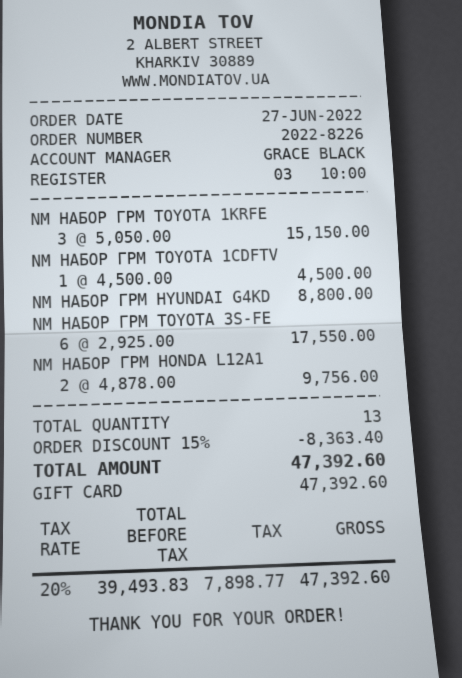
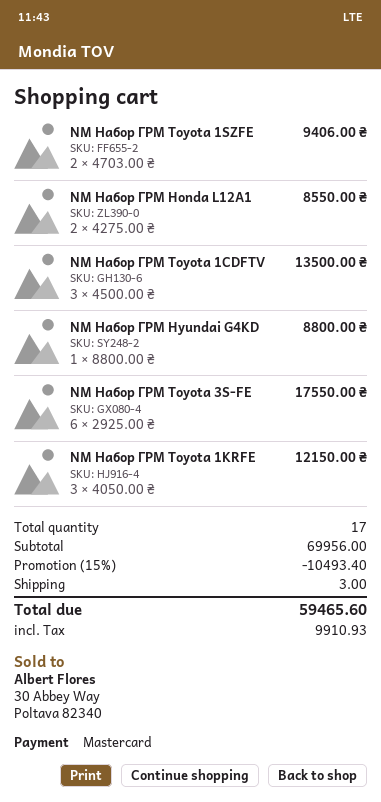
payment method: gift card -> Mastercard
NM НАБОР ГРМ TOYOTA 1KRFE: 3 x 5050.00 = 15150.00 -> 3 x 4050.00 = 12150.00
NM НАБОР ГРМ TOYOTA 1CDFTV: 1 x 4500.00 = 4500.00 -> 3 x 4500.00 = 13500.00
NM НАБОР ГРМ HONDA L12A1: 2 x 4878.00 = 9756.00 -> 2 x 4275.00 = 8550.00
NM Набор ГРМ Toyota 1SZFE: none -> 2 x 4703.00 = 9406.00
total quantity: 13 -> 17
discount: 15% = 8363.40 -> 15% = 10493.40
shipping: none -> 3.00
tax: 7898.77 -> 9910.93
total: 47392.60 -> 59465.60

